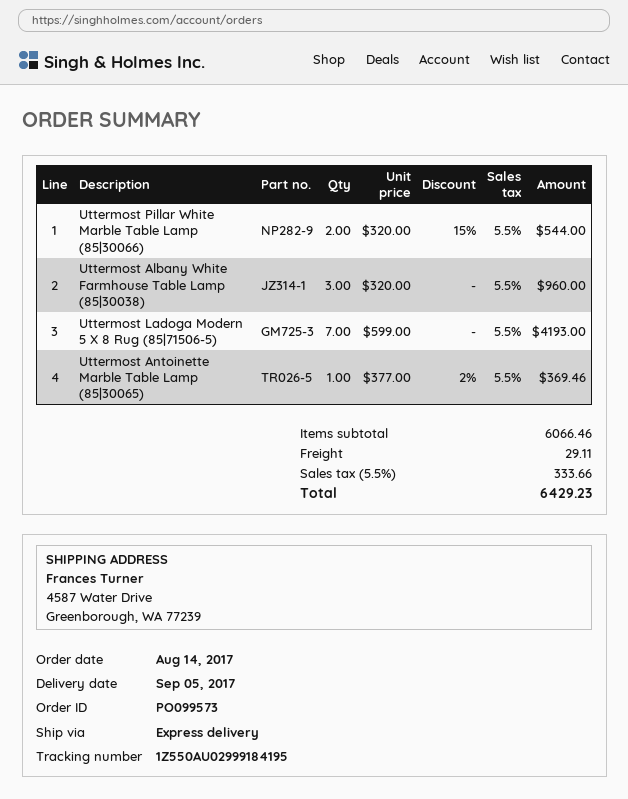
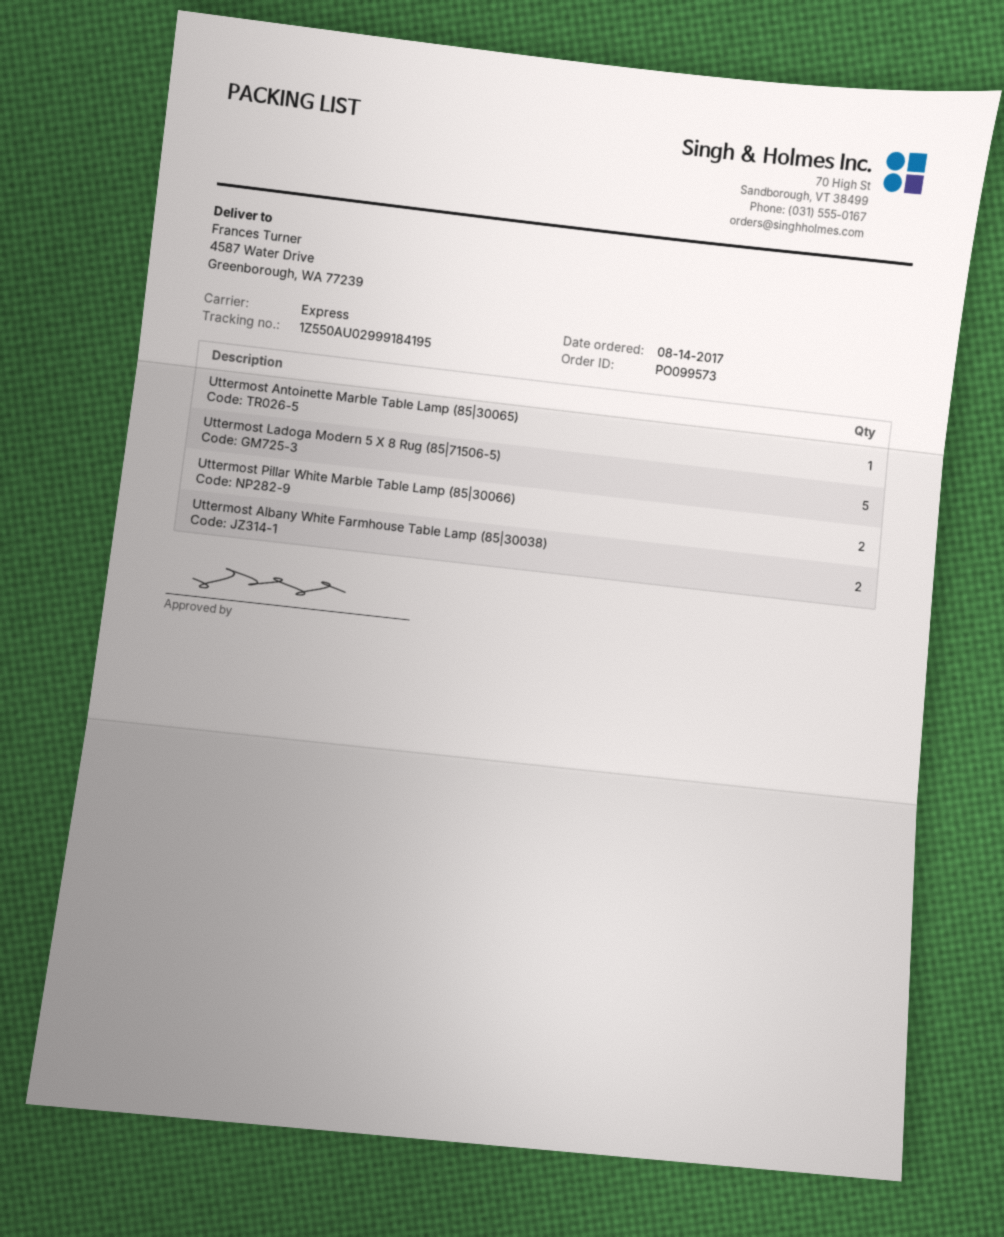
Uttermost Albany White Farmhouse Table Lamp (85|30038): 3 -> 2
Uttermost Ladoga Modern 5 X 8 Rug (85|71506-5): 7 -> 5

